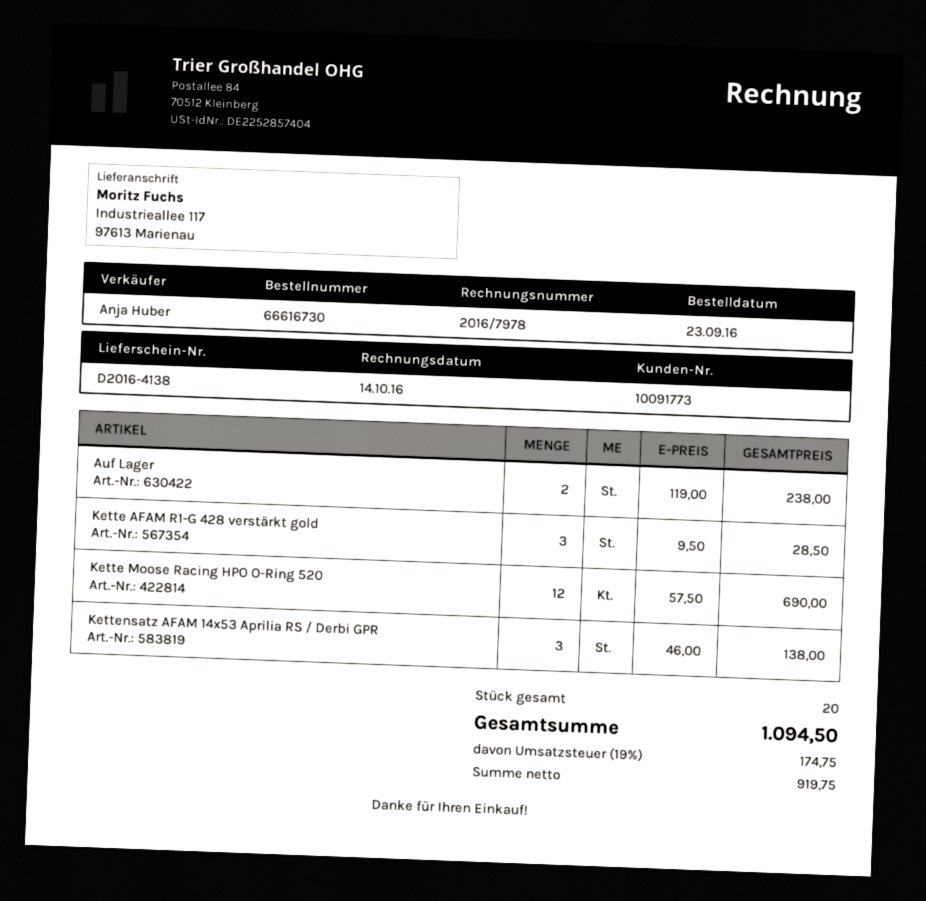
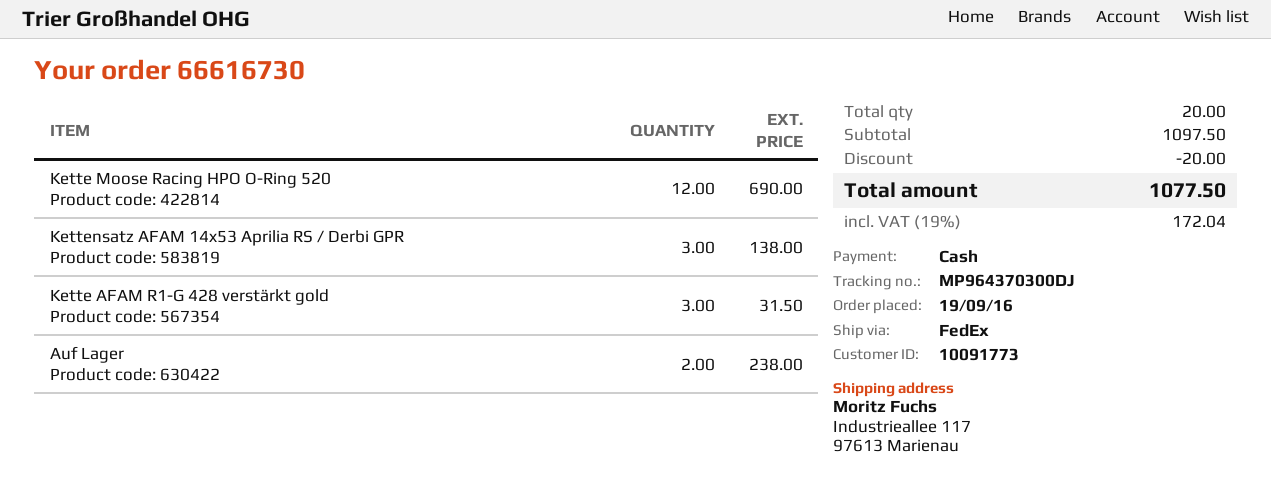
order date: 2016-09-23 -> 2016-09-19
Kette AFAM R1-G 428 verstärkt gold: 3 for 28.50 -> 3 for 31.50
discount: none -> 20.00
tax: 19% = 174.75 -> 19% = 172.04
total: 1094.50 -> 1077.50

